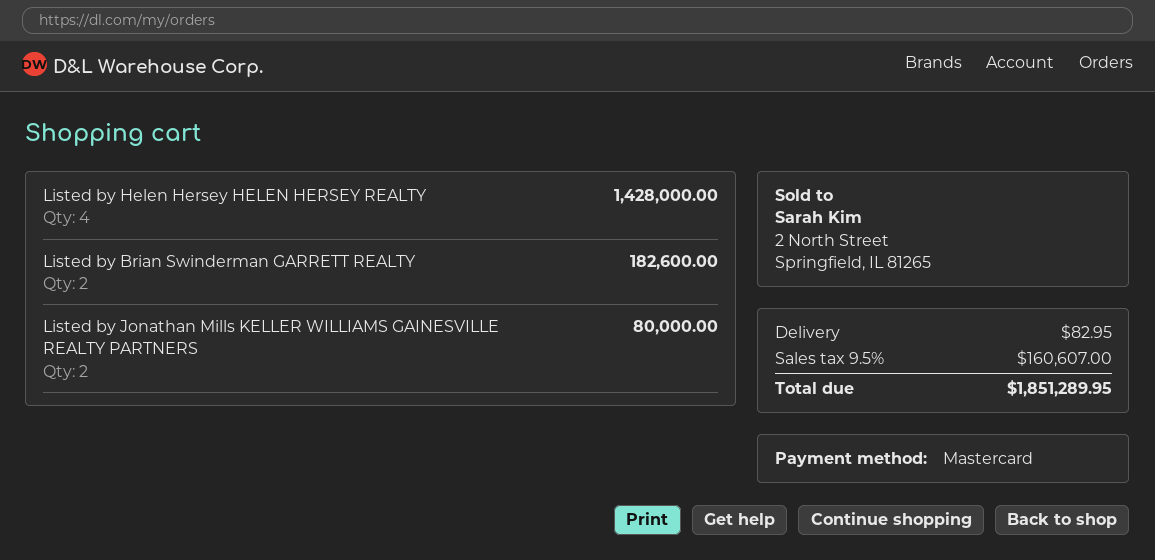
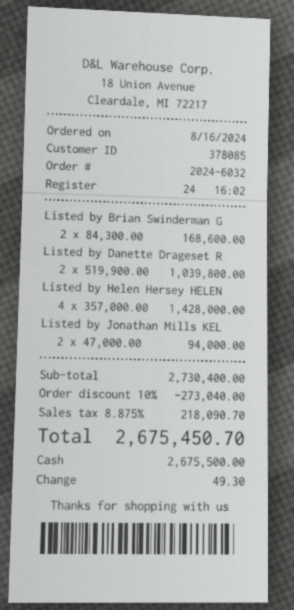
payment method: Mastercard -> cash
Listed by Brian Swinderman GARRETT REALTY: 2 for 182600.00 -> 2 for 168600.00
Listed by Jonathan Mills KELLER WILLIAMS GAINESVILLE REALTY PARTNERS: 2 for 80000.00 -> 2 for 94000.00
Listed by Danette Drageset R: none -> 2 for 1039800.00
discount: none -> 10% = 273040.00
shipping: 82.95 -> none
tax: 9.5% = 160607.00 -> 8.875% = 218090.70
total: 1851289.95 -> 2675450.70

